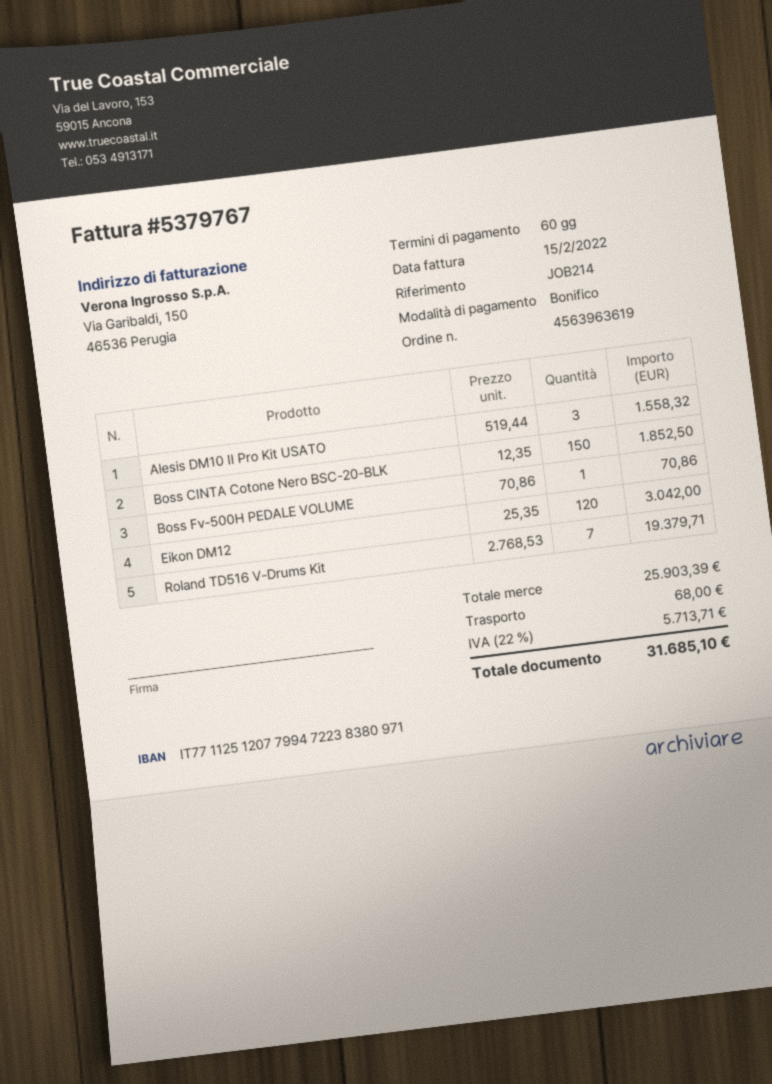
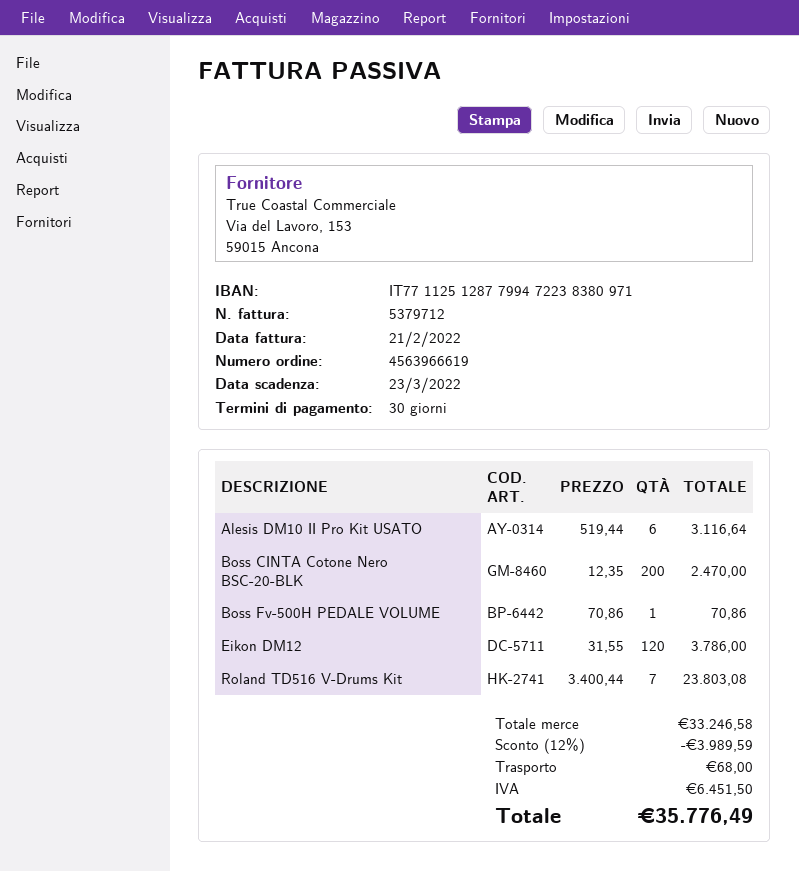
order number: 4563963619 -> 4563966619
invoice number: 5379767 -> 5379712
invoice date: 2022-02-15 -> 2022-02-21
payment terms: 60 days -> 30 days
bank account: IT7711251207799472238380971 -> IT7711251287799472238380971
Alesis DM10 II Pro Kit USATO: 3 x 519.44 = 1558.32 -> 6 x 519.44 = 3116.64
Boss CINTA Cotone Nero BSC-20-BLK: 150 x 12.35 = 1852.50 -> 200 x 12.35 = 2470.00
Eikon DM12: 120 x 25.35 = 3042.00 -> 120 x 31.55 = 3786.00
Roland TD516 V-Drums Kit: 7 x 2768.53 = 19379.71 -> 7 x 3400.44 = 23803.08
subtotal: 25903.39 -> 33246.58
discount: none -> 12% = 3989.59
tax: 5713.71 -> 6451.50
total: 31685.10 -> 35776.49

